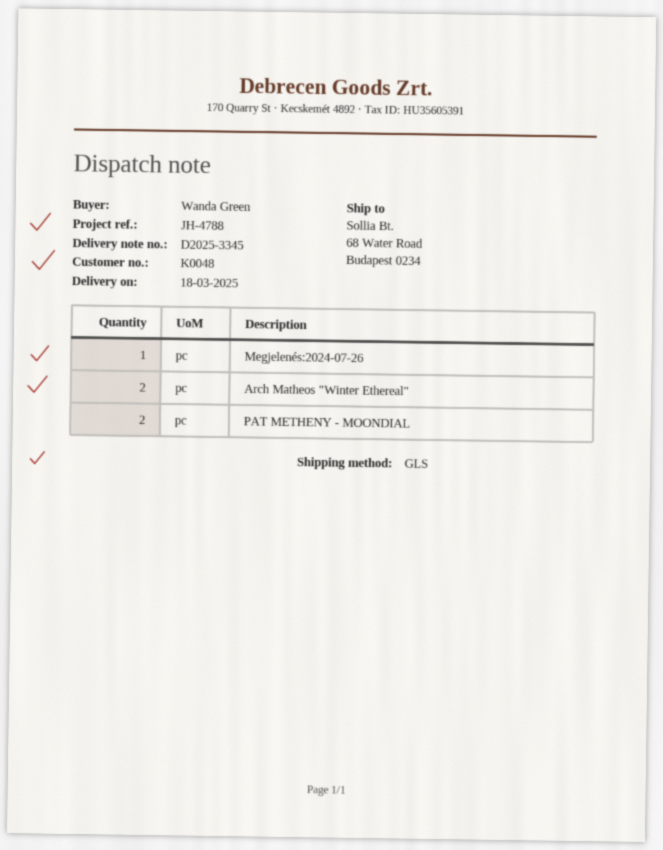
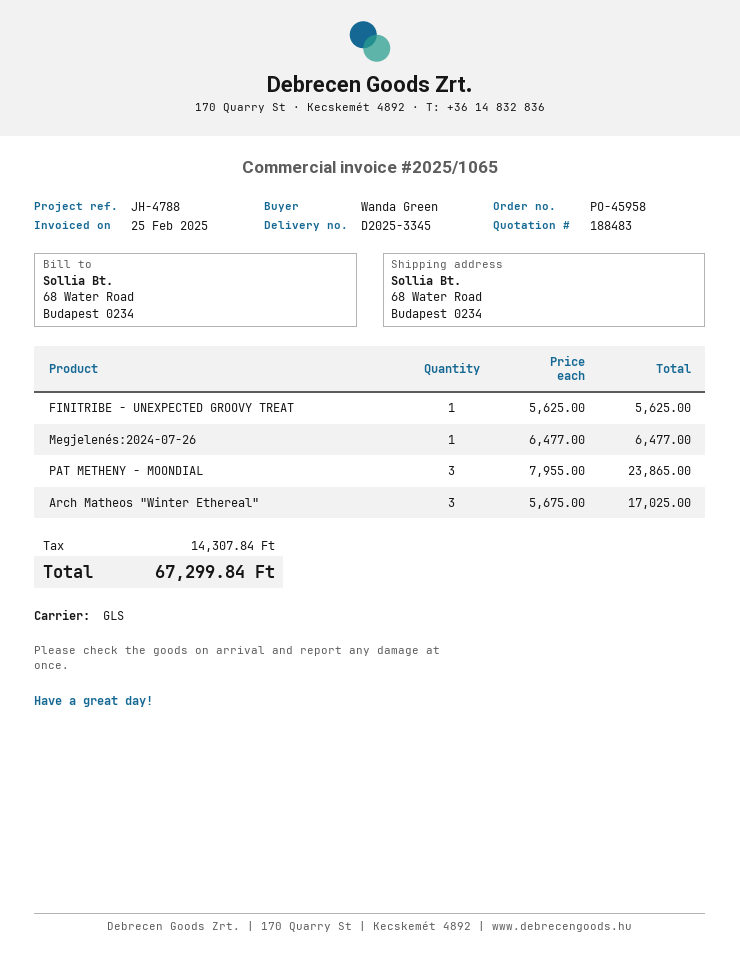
Arch Matheos "Winter Ethereal": 2 -> 3
PAT METHENY - MOONDIAL: 2 -> 3
FINITRIBE - UNEXPECTED GROOVY TREAT: none -> 1

